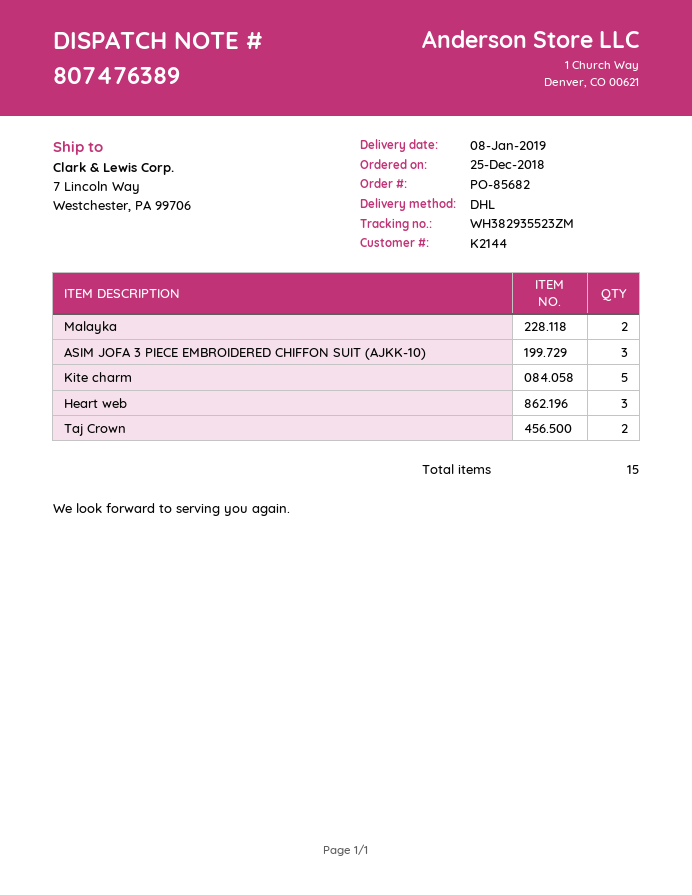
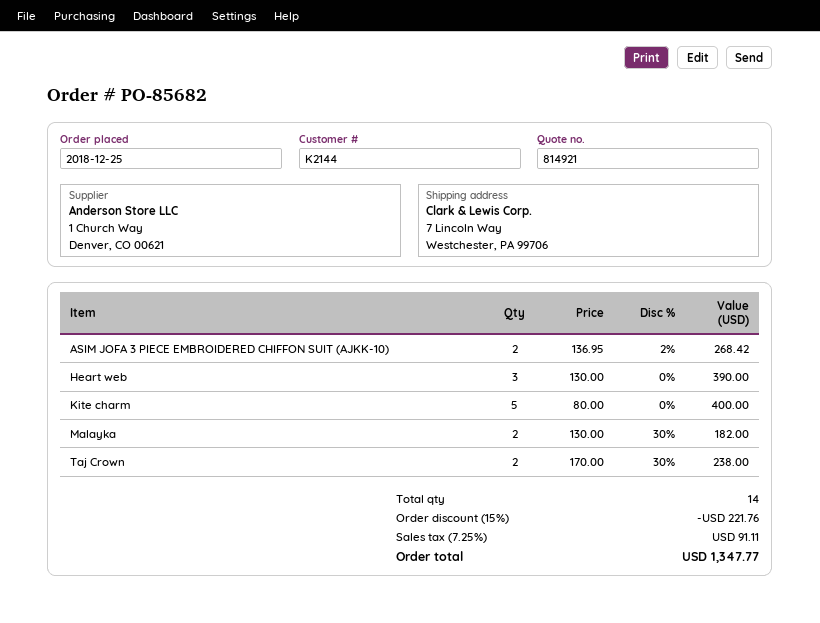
ASIM JOFA 3 PIECE EMBROIDERED CHIFFON SUIT (AJKK-10): 3 -> 2
total quantity: 15 -> 14

